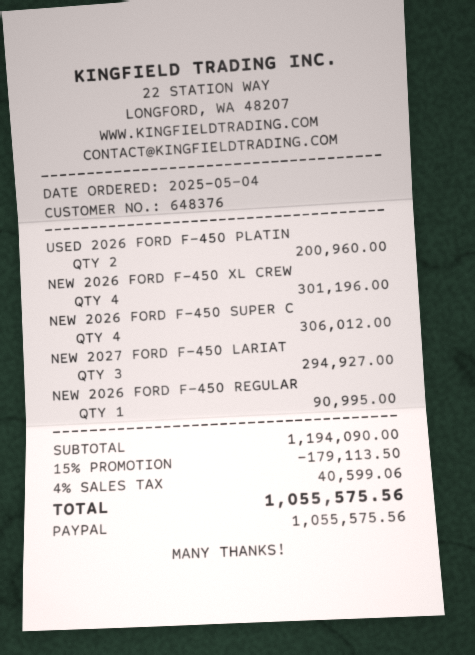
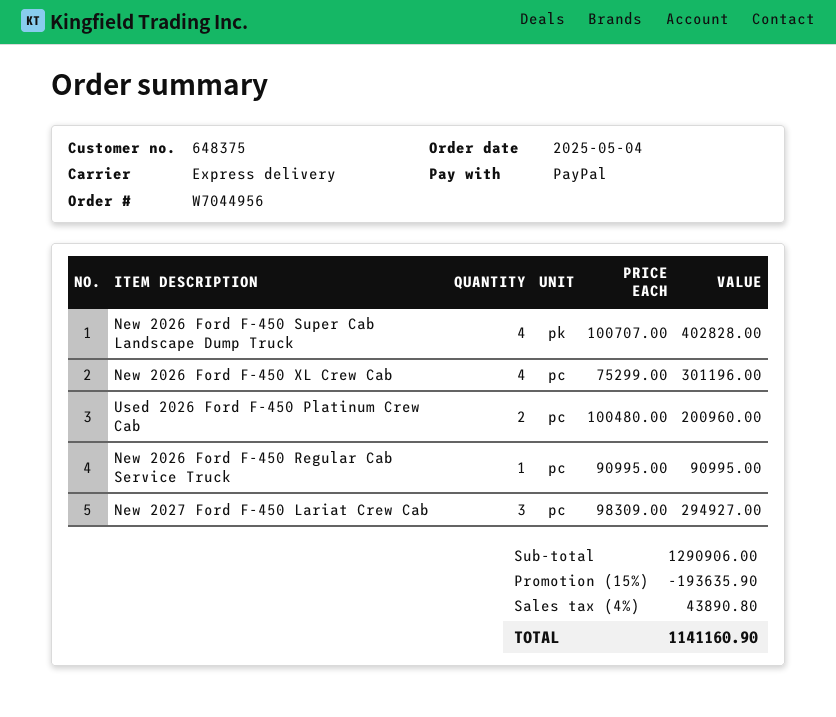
customer number: 648376 -> 648375
NEW 2026 FORD F-450 SUPER C: 4 for 306012.00 -> 4 for 402828.00
subtotal: 1194090.00 -> 1290906.00
discount: 15% = 179113.50 -> 15% = 193635.90
tax: 4% = 40599.06 -> 4% = 43890.80
total: 1055575.56 -> 1141160.90

